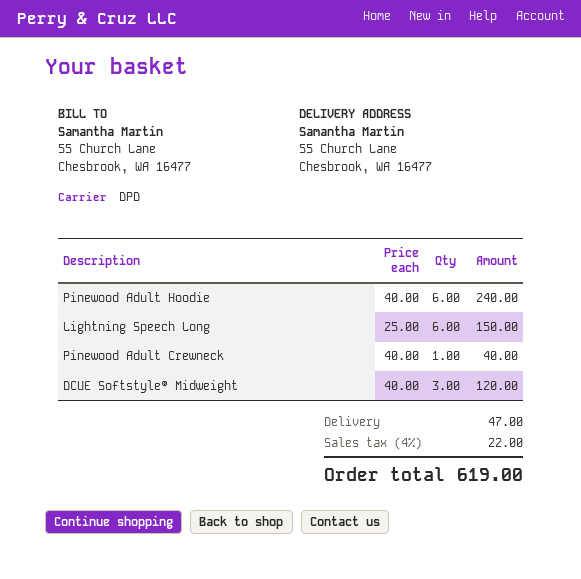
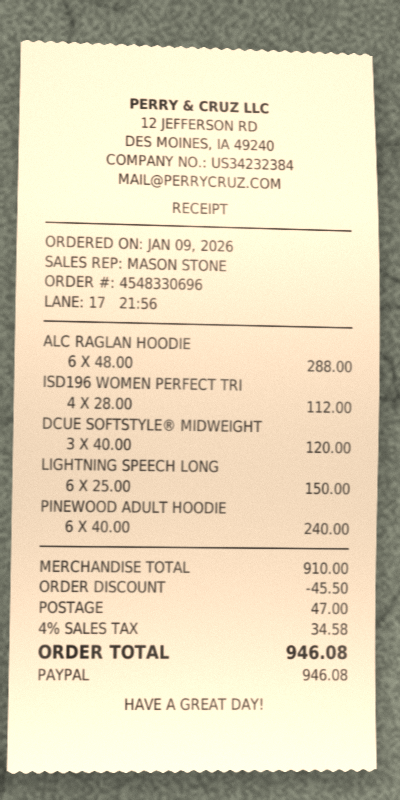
Pinewood Adult Crewneck: 1 x 40.00 = 40.00 -> none
ALC RAGLAN HOODIE: none -> 6 x 48.00 = 288.00
ISD196 WOMEN PERFECT TRI: none -> 4 x 28.00 = 112.00
discount: none -> 45.50
tax: 4% = 22.00 -> 4% = 34.58
total: 619.00 -> 946.08

